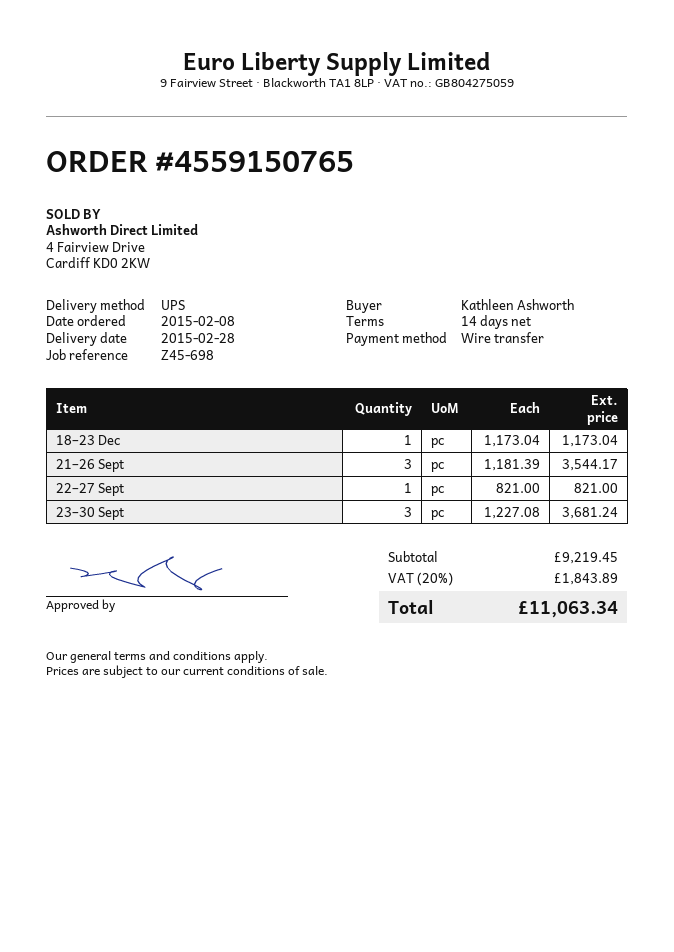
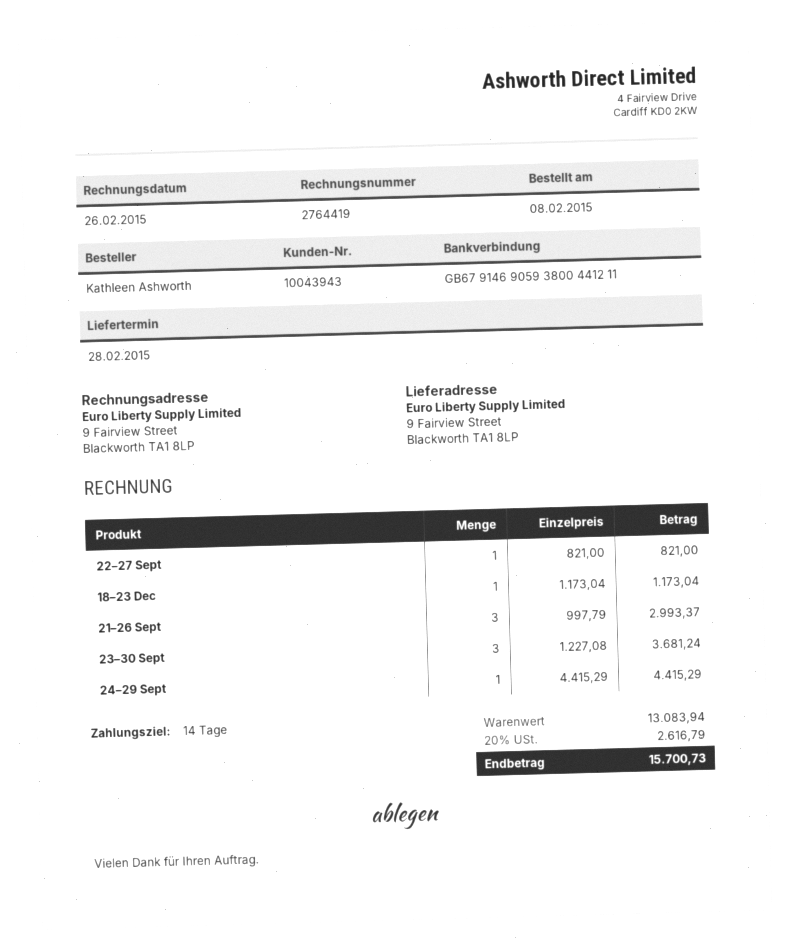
21–26 Sept: 3 x 1181.39 = 3544.17 -> 3 x 997.79 = 2993.37
24–29 Sept: none -> 1 x 4415.29 = 4415.29
subtotal: 9219.45 -> 13083.94
tax: 20% = 1843.89 -> 20% = 2616.79
total: 11063.34 -> 15700.73

